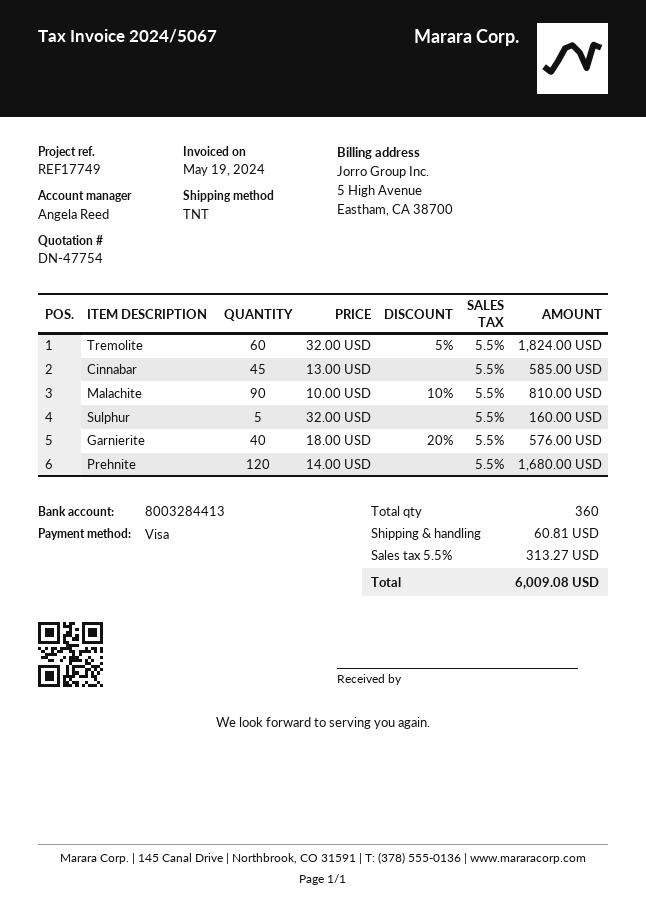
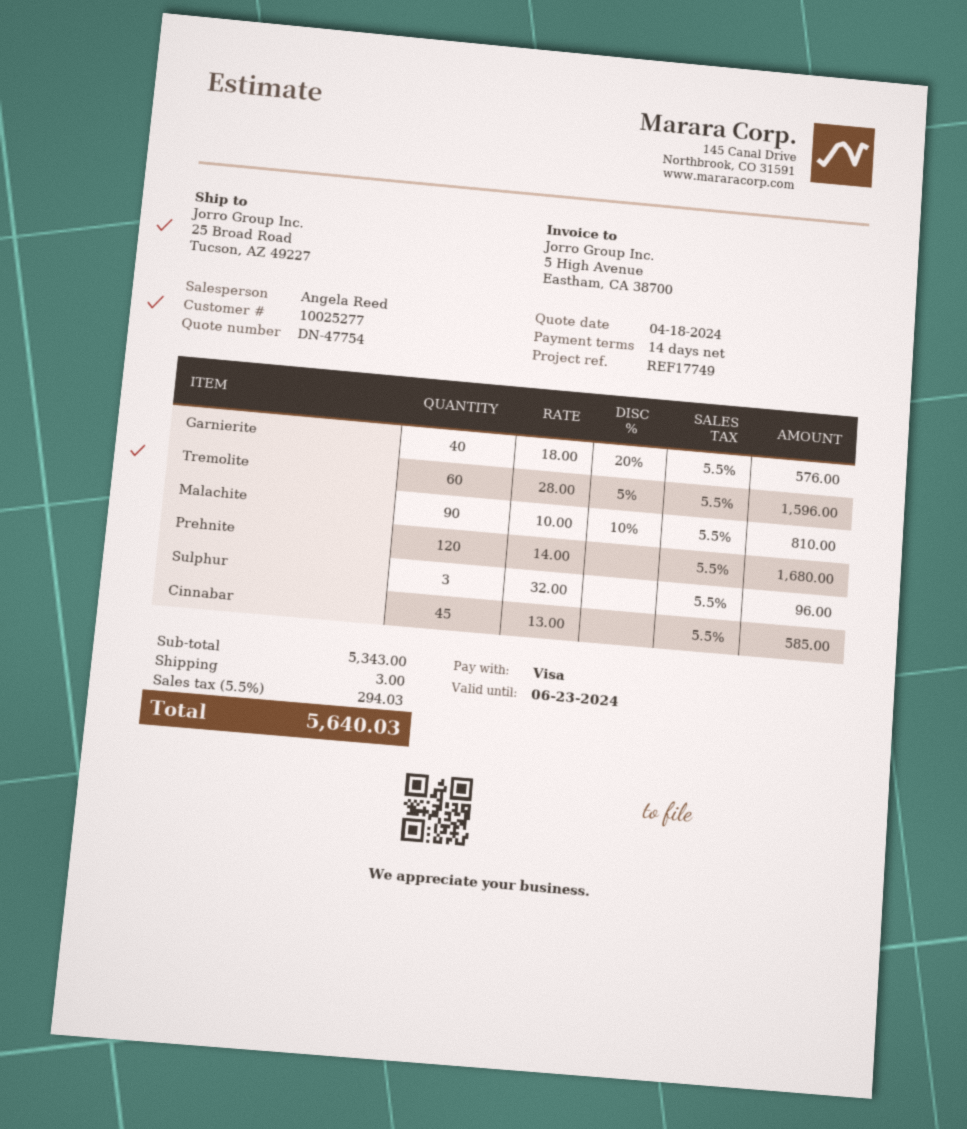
Tremolite: 60 x 32.00 - 5% = 1824.00 -> 60 x 28.00 - 5% = 1596.00
Sulphur: 5 x 32.00 = 160.00 -> 3 x 32.00 = 96.00
shipping: 60.81 -> 3.00
tax: 5.5% = 313.27 -> 5.5% = 294.03
total: 6009.08 -> 5640.03

